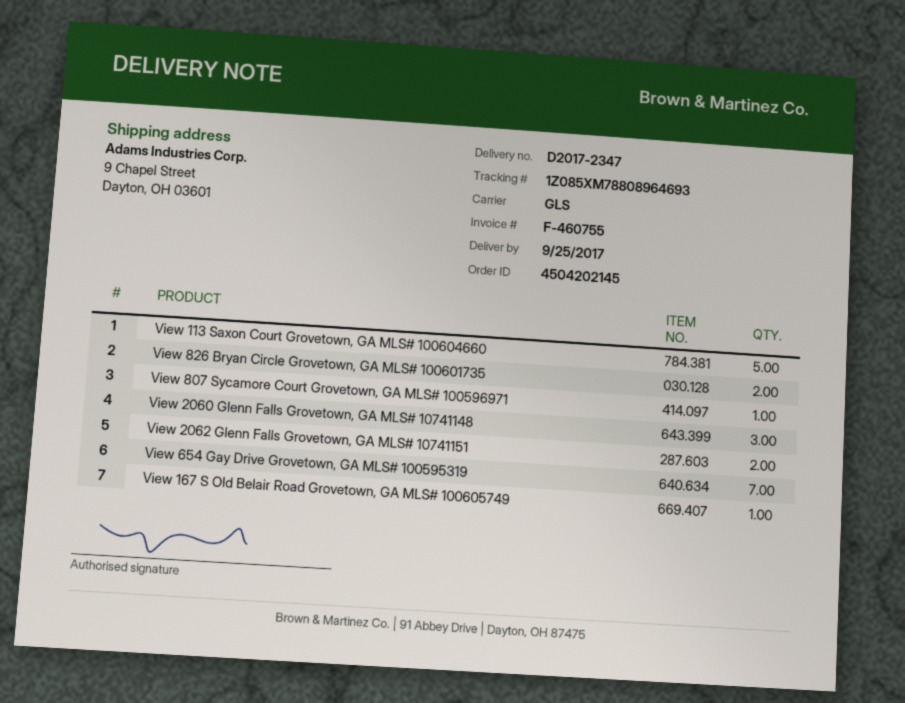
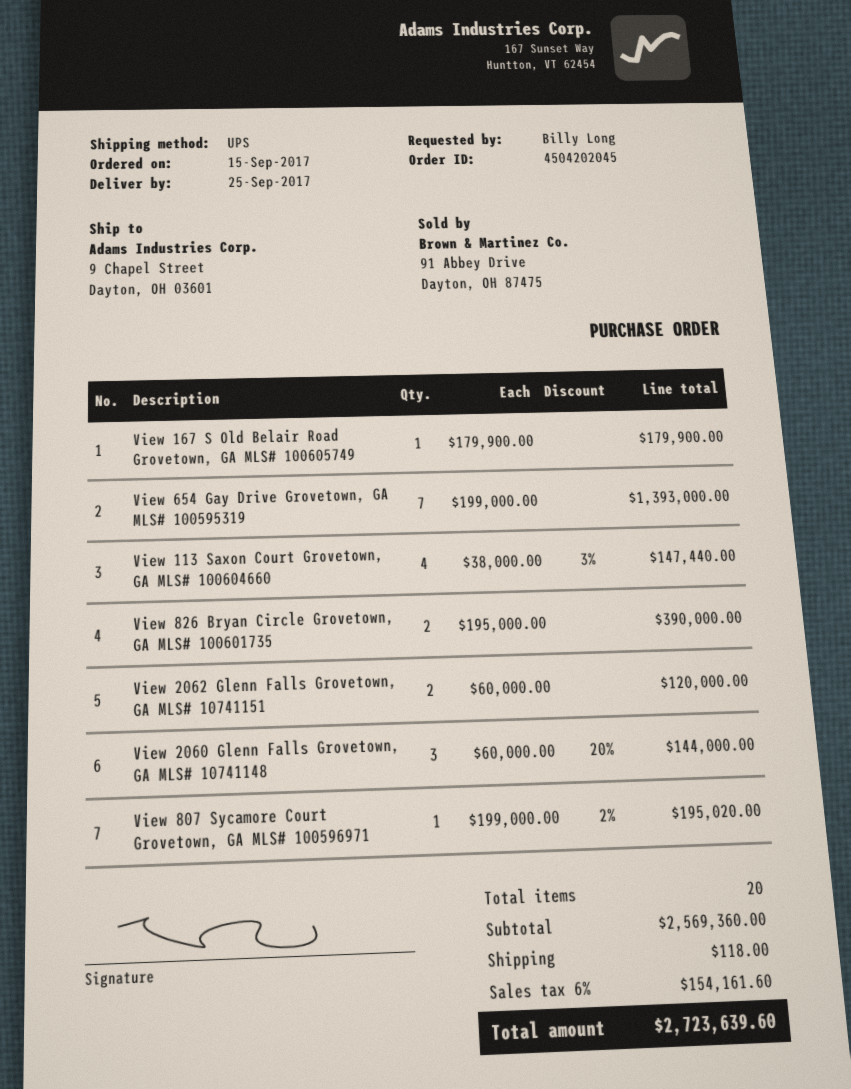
order number: 4504202145 -> 4504202045
shipping method: GLS -> UPS
View 113 Saxon Court Grovetown, GA MLS# 100604660: 5 -> 4

